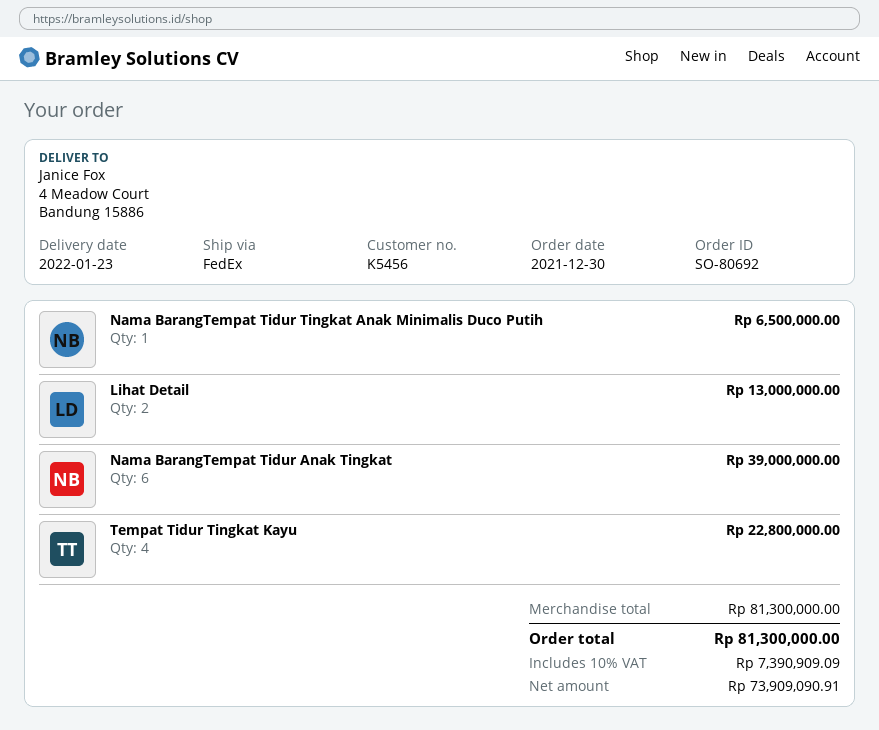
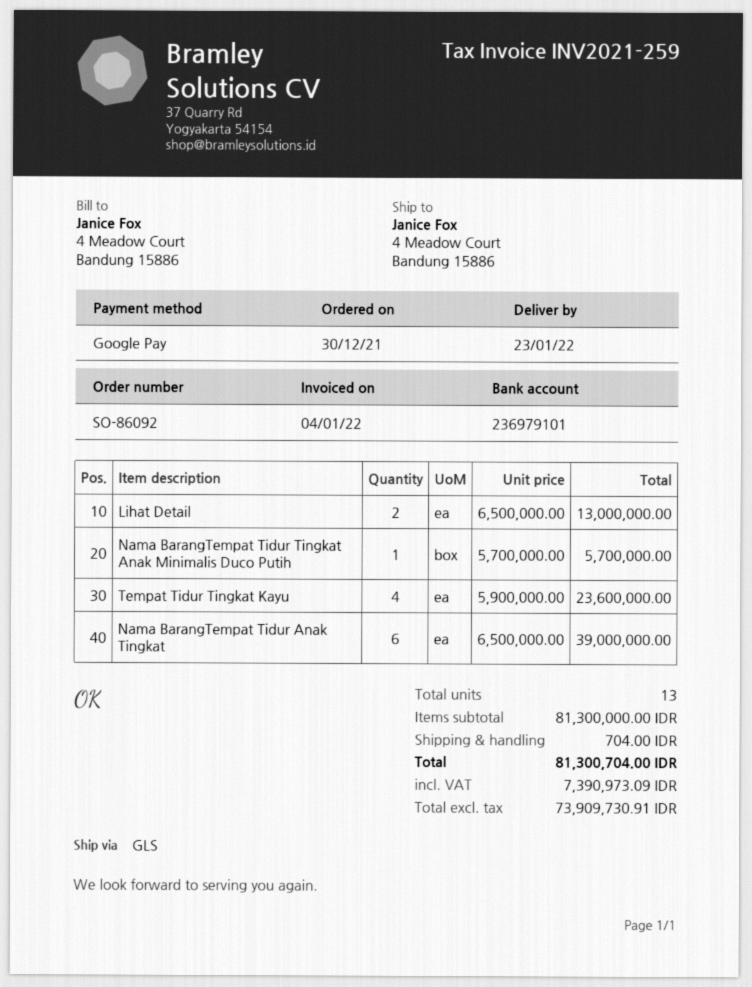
order number: SO-80692 -> SO-86092
shipping method: FedEx -> GLS
Nama BarangTempat Tidur Tingkat Anak Minimalis Duco Putih: 1 for 6500000.00 -> 1 for 5700000.00
Tempat Tidur Tingkat Kayu: 4 for 22800000.00 -> 4 for 23600000.00
shipping: none -> 704.00
net: 73909090.91 -> 73909730.91
tax: 7390909.09 -> 7390973.09
total: 81300000.00 -> 81300704.00

